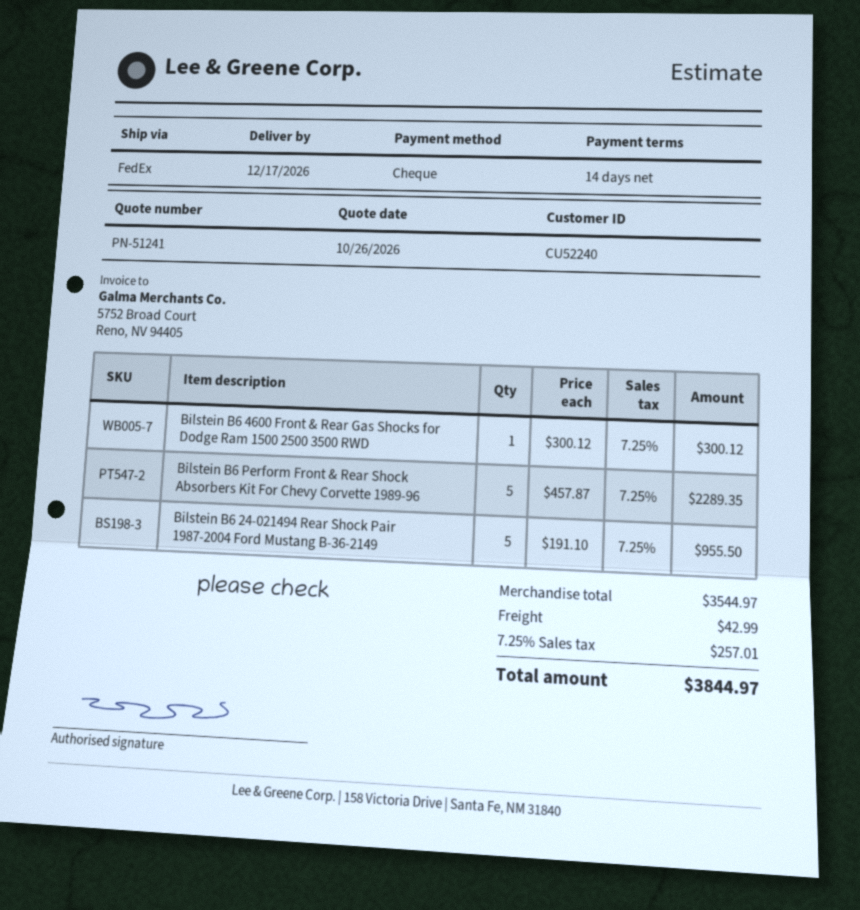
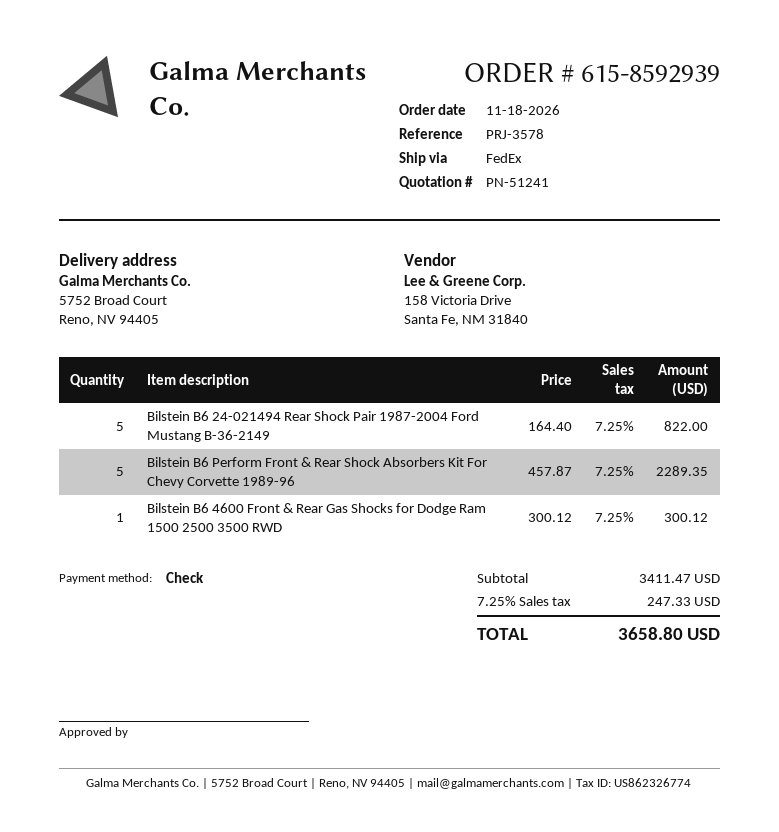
Bilstein B6 24-021494 Rear Shock Pair 1987-2004 Ford Mustang B-36-2149: 5 x 191.10 = 955.50 -> 5 x 164.40 = 822.00
subtotal: 3544.97 -> 3411.47
shipping: 42.99 -> none
tax: 7.25% = 257.01 -> 7.25% = 247.33
total: 3844.97 -> 3658.80

